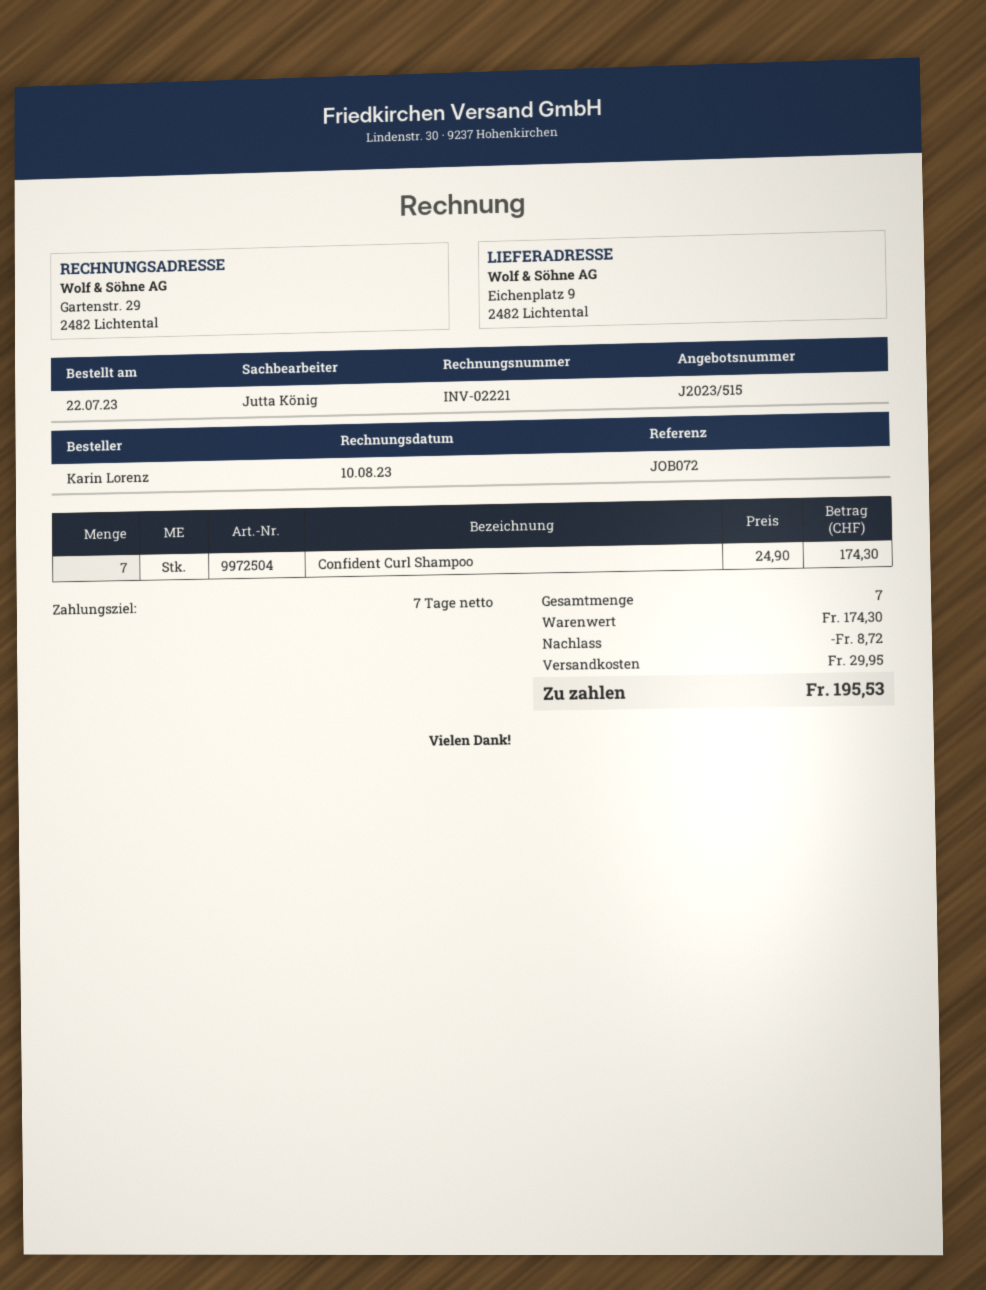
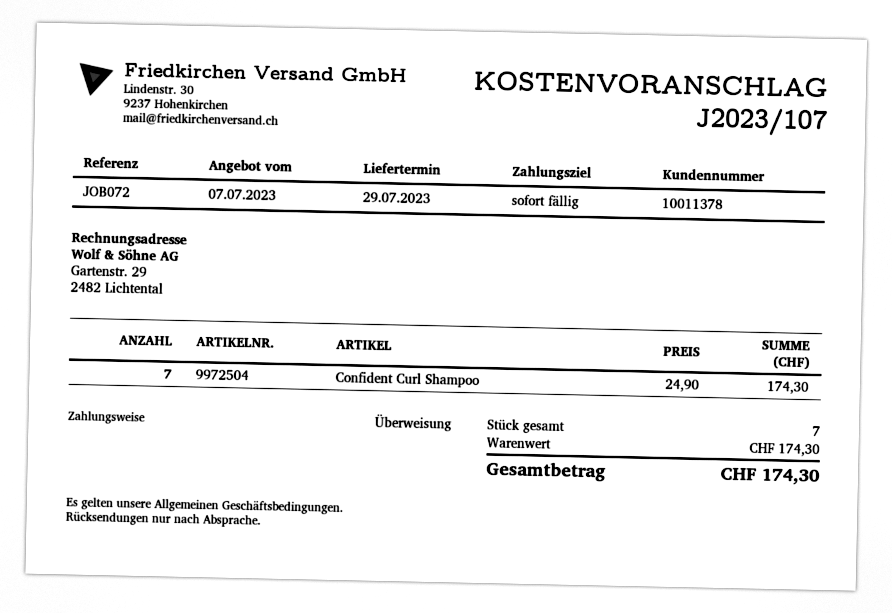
quote number: J2023/515 -> J2023/107
payment terms: 7 days -> on receipt
discount: 8.72 -> none
shipping: 29.95 -> none
total: 195.53 -> 174.30

